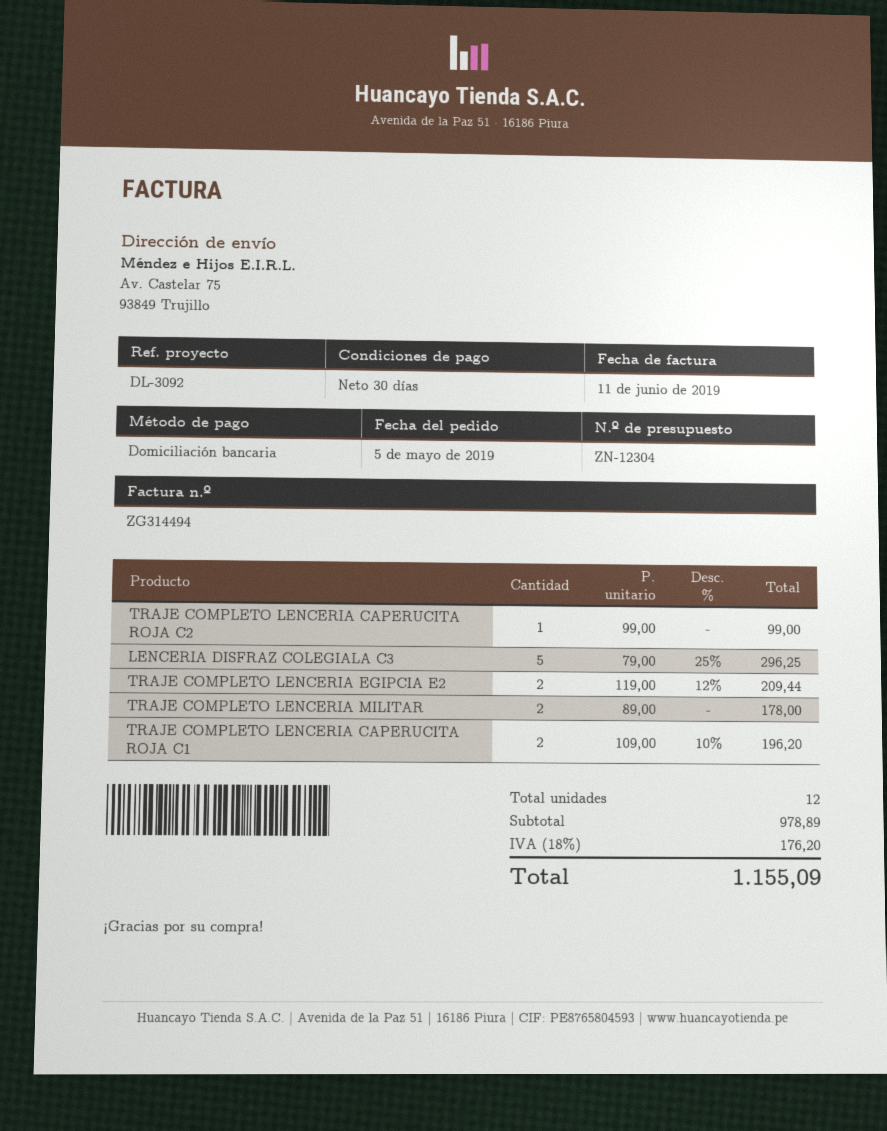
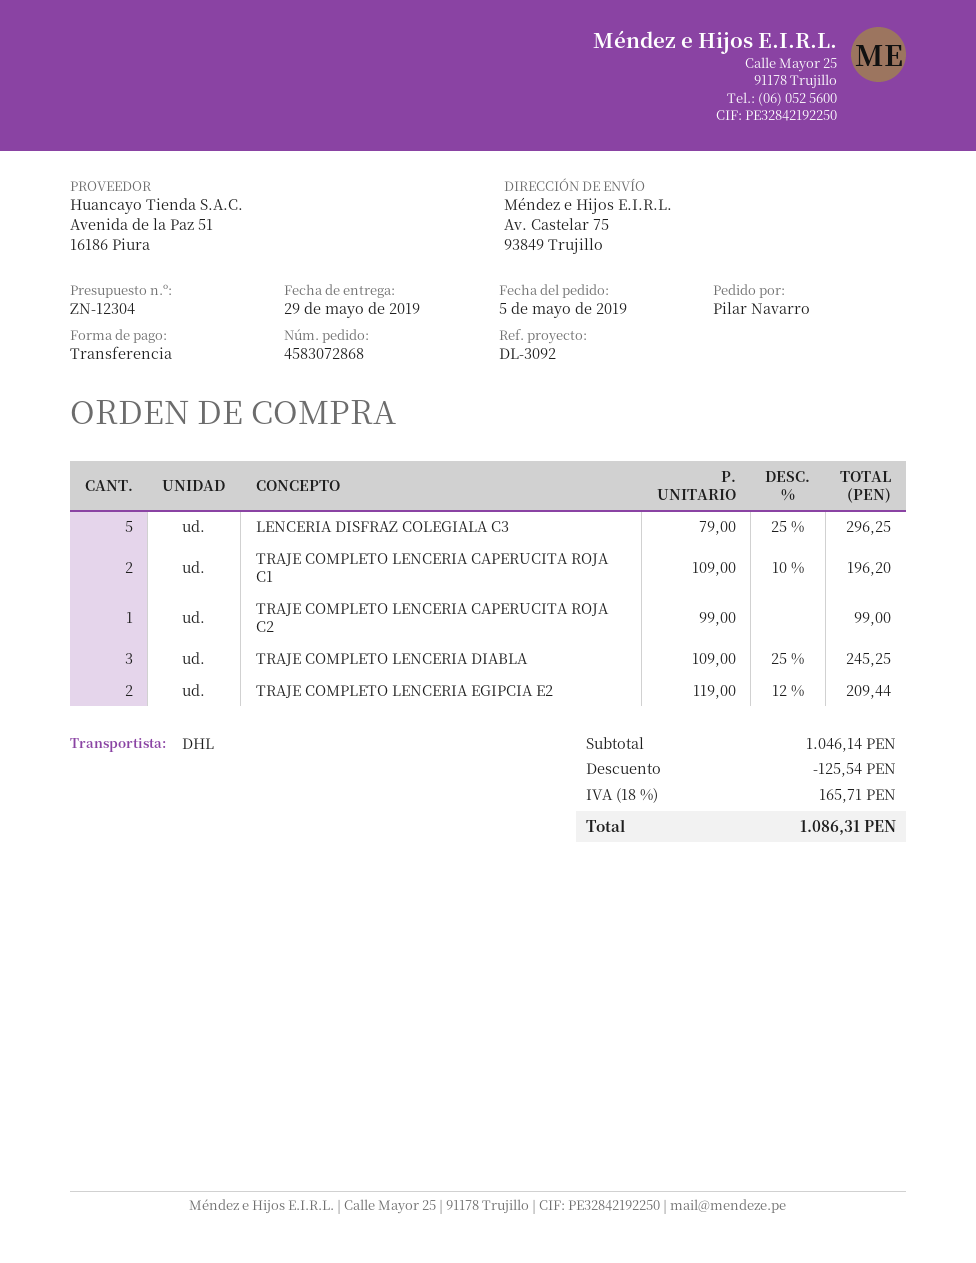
payment method: direct debit -> bank transfer
TRAJE COMPLETO LENCERIA MILITAR: 2 x 89.00 = 178.00 -> none
TRAJE COMPLETO LENCERIA DIABLA: none -> 3 x 109.00 - 25% = 245.25
subtotal: 978.89 -> 1046.14
discount: none -> 125.54
tax: 18% = 176.20 -> 18% = 165.71
total: 1155.09 -> 1086.31

